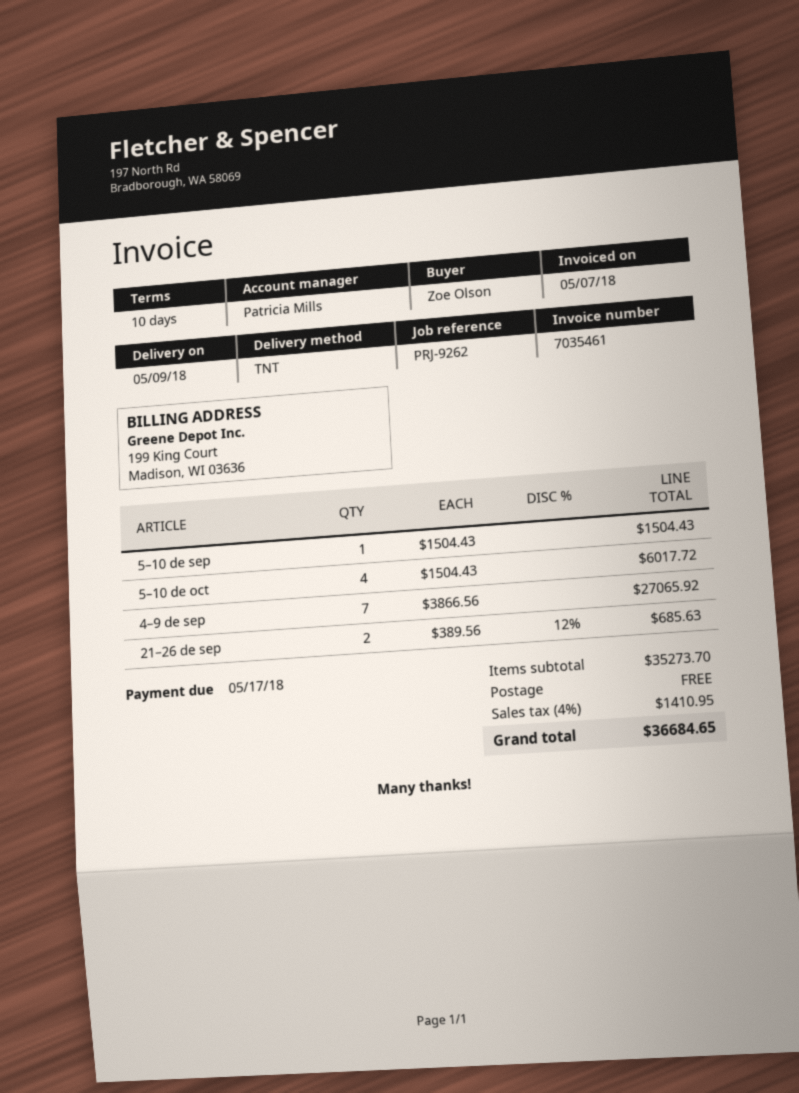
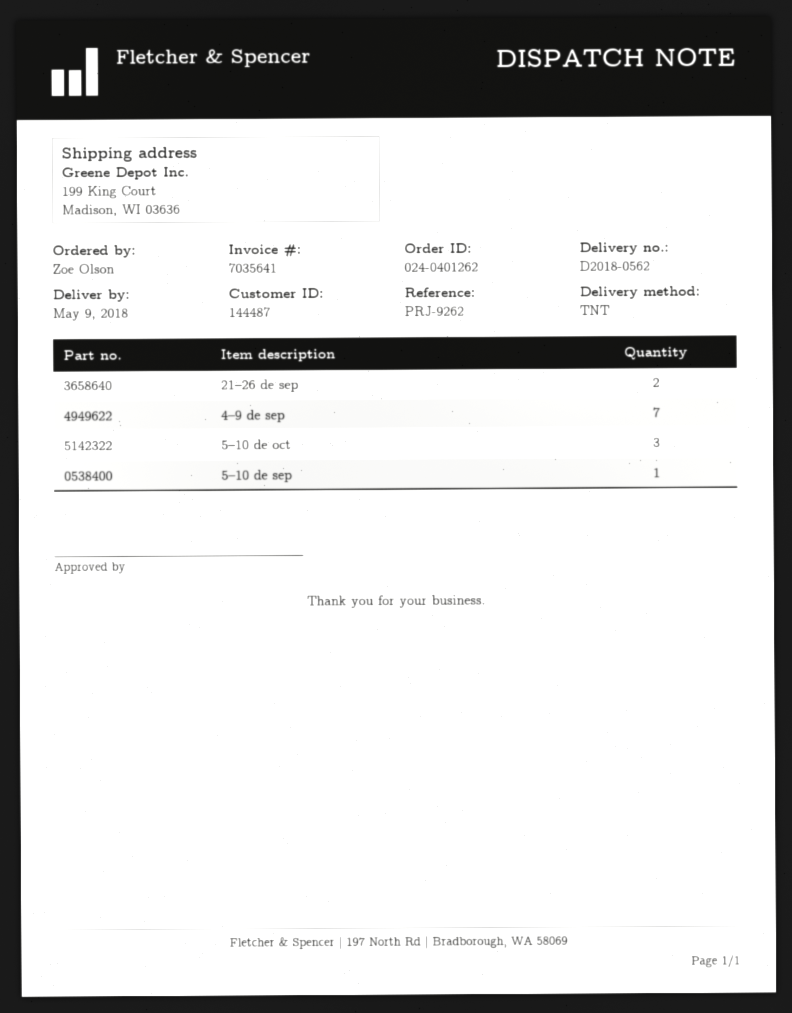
invoice number: 7035461 -> 7035641
5–10 de oct: 4 -> 3

